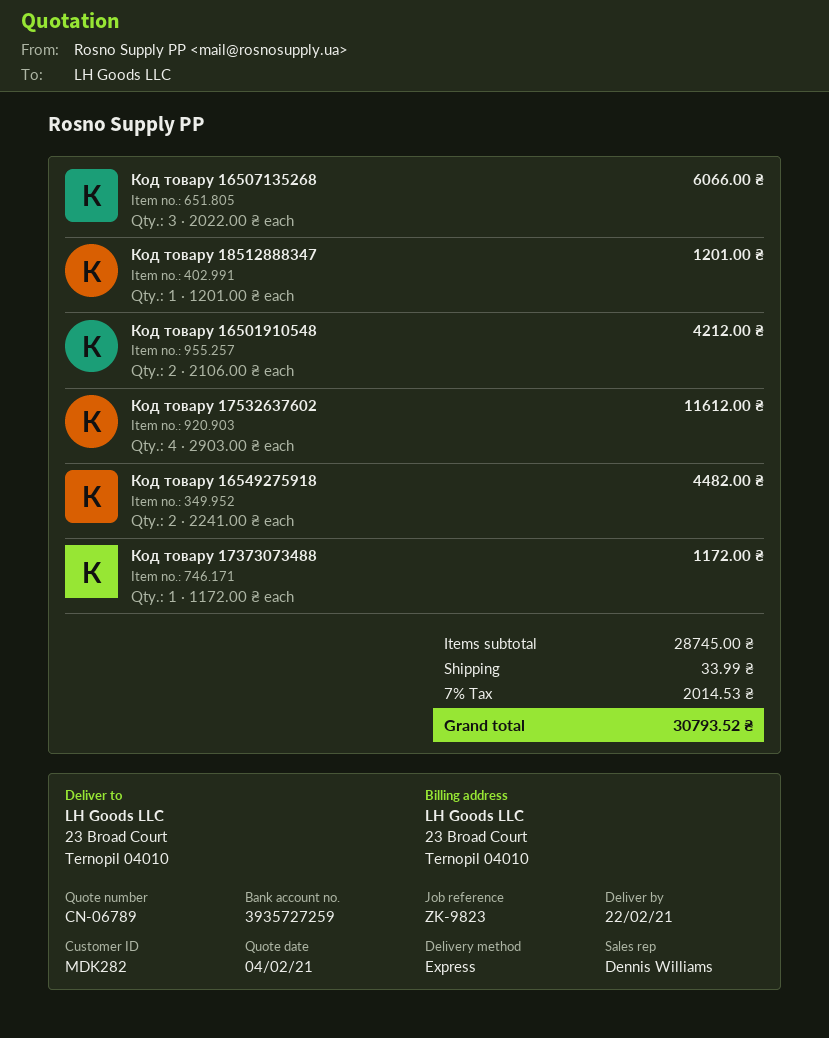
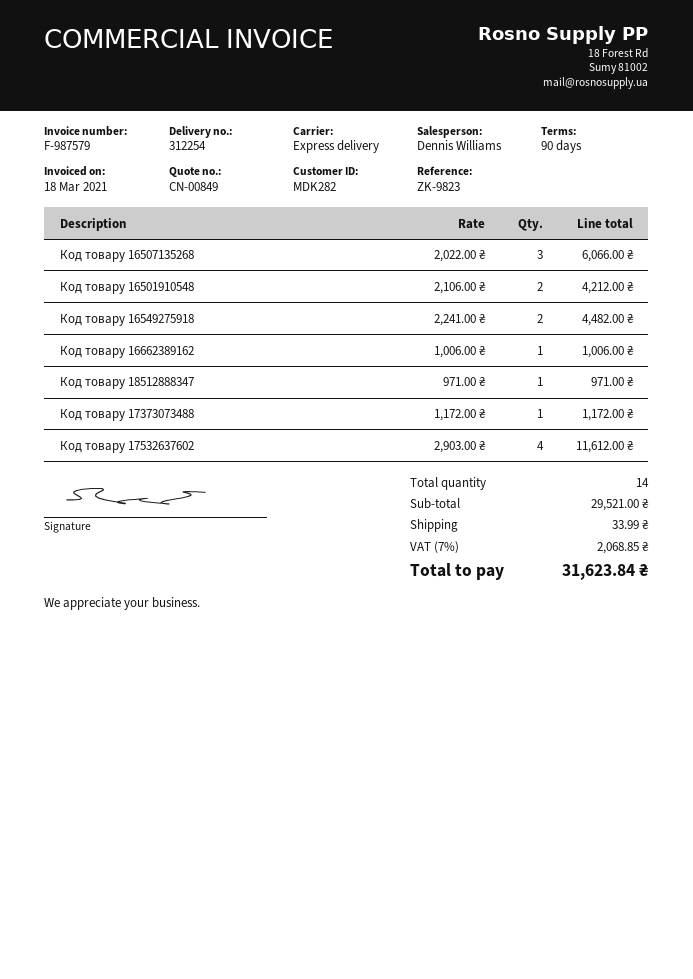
quote number: CN-06789 -> CN-00849
Код товару 18512888347: 1 x 1201.00 = 1201.00 -> 1 x 971.00 = 971.00
Код товару 16662389162: none -> 1 x 1006.00 = 1006.00
subtotal: 28745.00 -> 29521.00
tax: 7% = 2014.53 -> 7% = 2068.85
total: 30793.52 -> 31623.84

